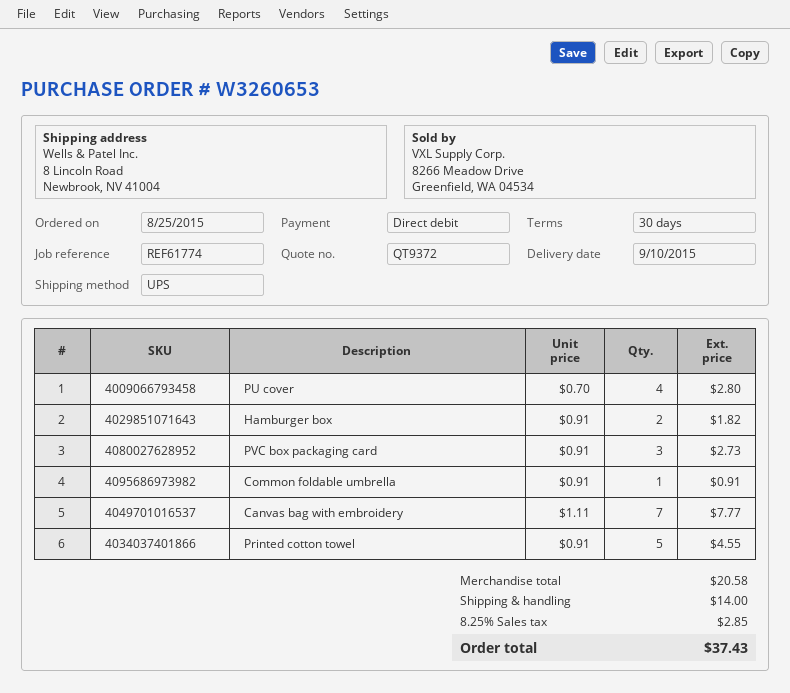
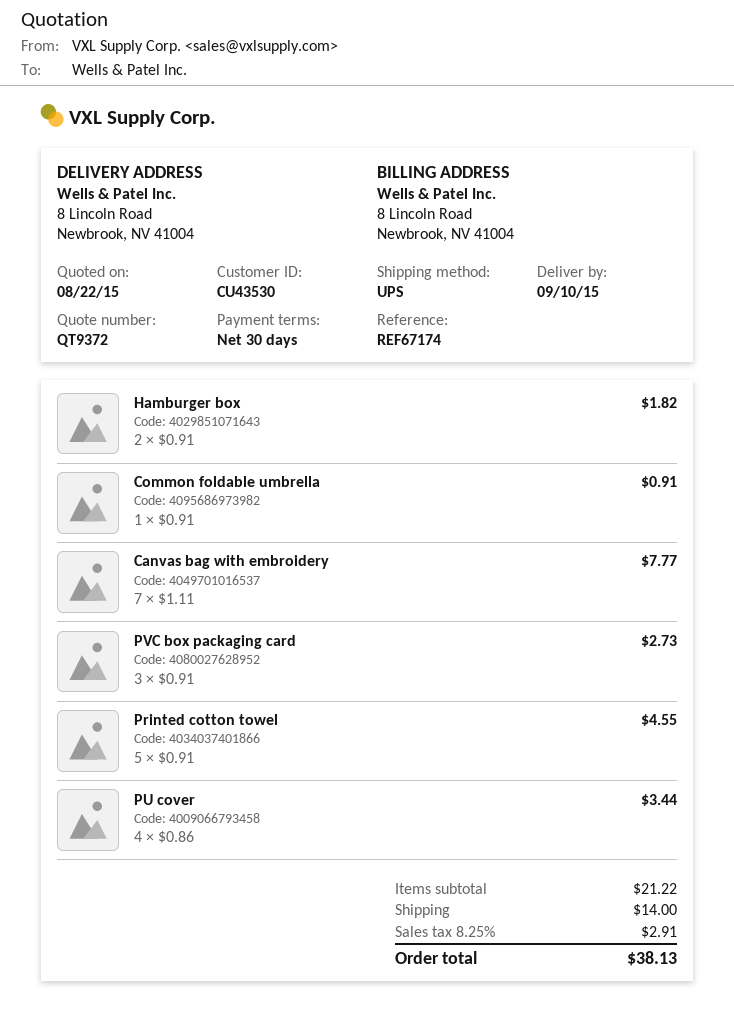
reference: REF61774 -> REF67174
PU cover: 4 x 0.70 = 2.80 -> 4 x 0.86 = 3.44
subtotal: 20.58 -> 21.22
tax: 8.25% = 2.85 -> 8.25% = 2.91
total: 37.43 -> 38.13

